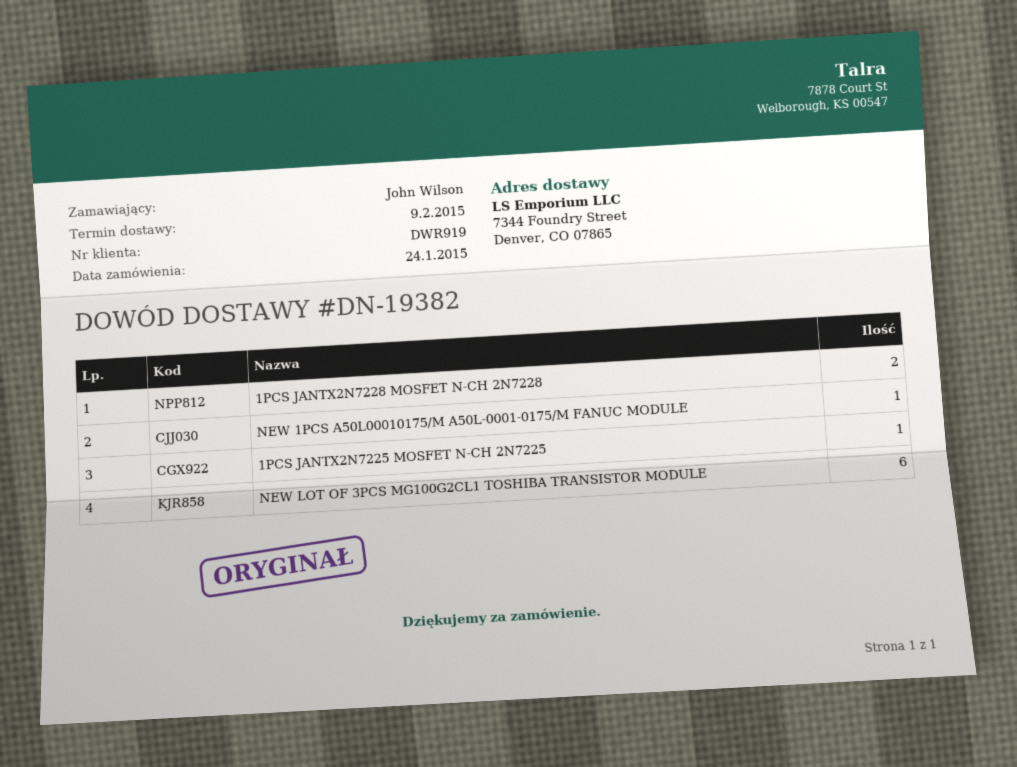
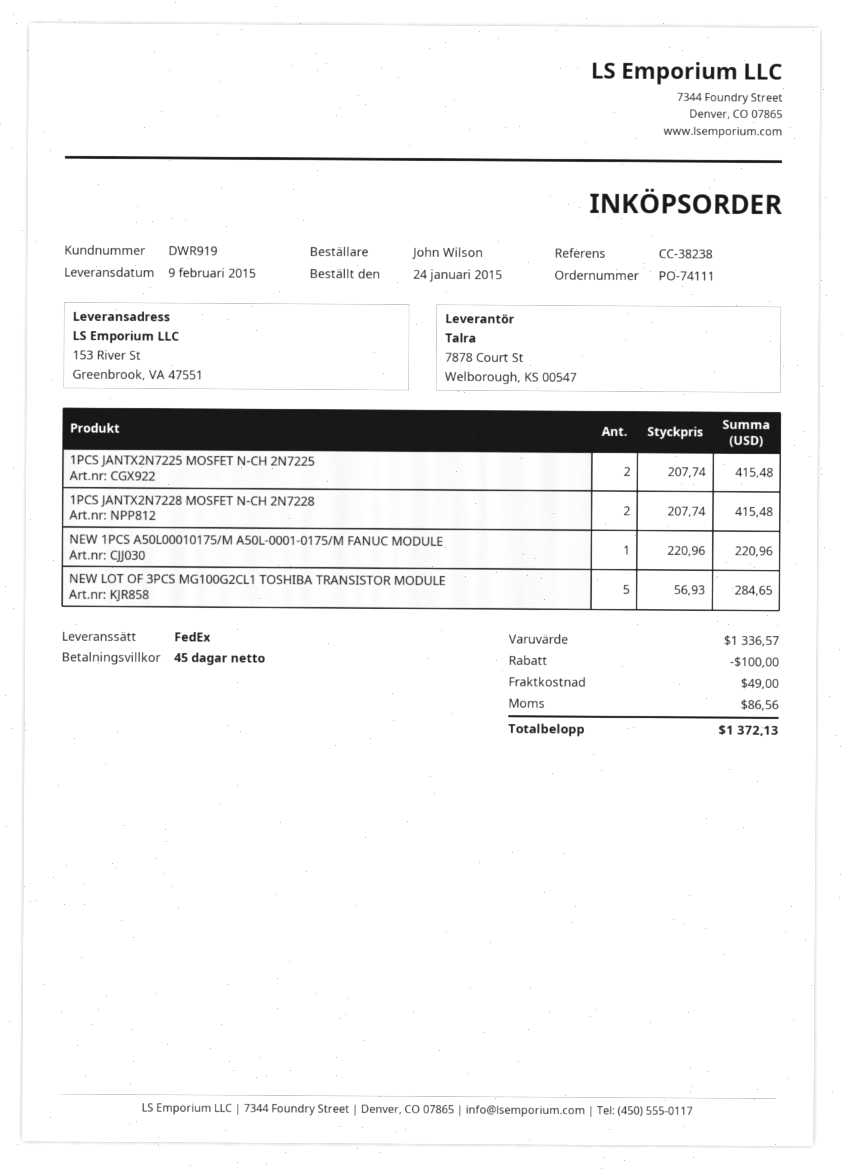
ship to: 7344 Foundry Street, Denver, CO 07865 -> 153 River St, Greenbrook, VA 47551
1PCS JANTX2N7225 MOSFET N-CH 2N7225: 1 -> 2
NEW LOT OF 3PCS MG100G2CL1 TOSHIBA TRANSISTOR MODULE: 6 -> 5

